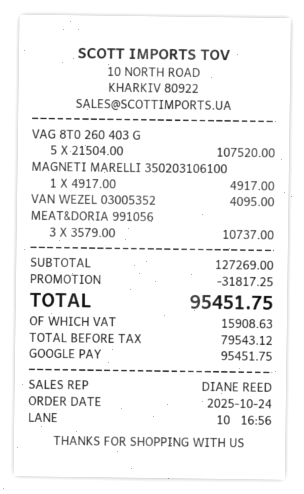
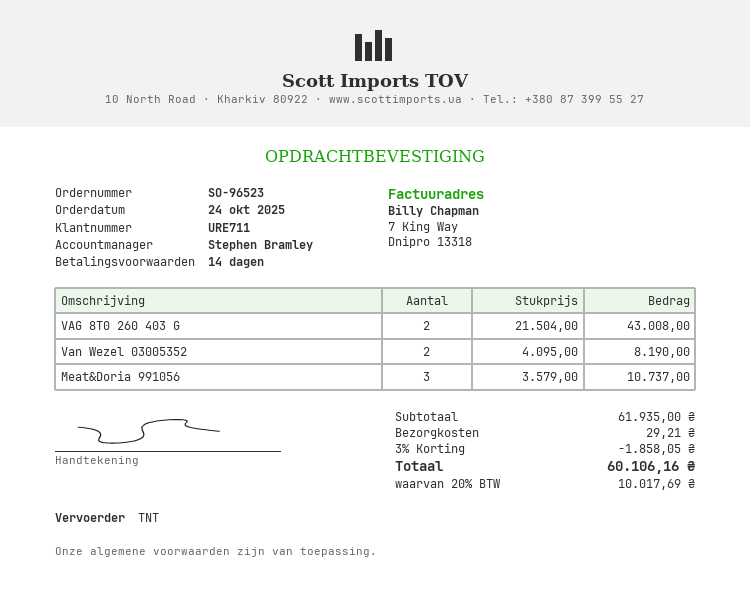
sales rep: DIANE REED -> Stephen Bramley
VAG 8T0 260 403 G: 5 x 21504.00 = 107520.00 -> 2 x 21504.00 = 43008.00
MAGNETI MARELLI 350203106100: 1 x 4917.00 = 4917.00 -> none
VAN WEZEL 03005352: 1 x 4095.00 = 4095.00 -> 2 x 4095.00 = 8190.00
subtotal: 127269.00 -> 61935.00
discount: 31817.25 -> 1858.05
shipping: none -> 29.21
tax: 15908.63 -> 10017.69
total: 95451.75 -> 60106.16

